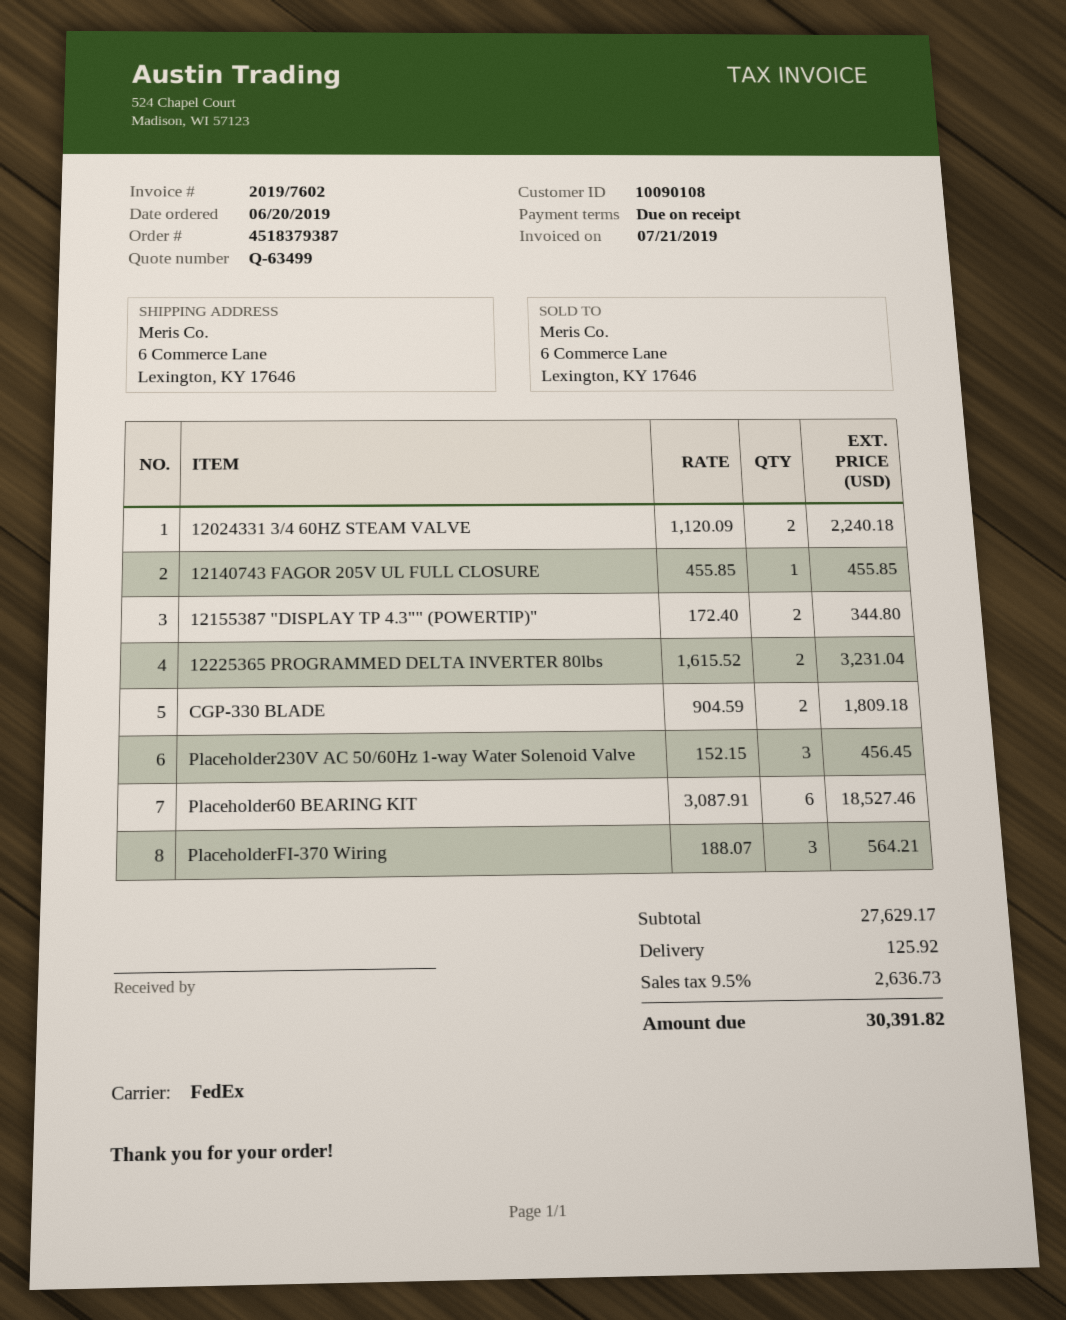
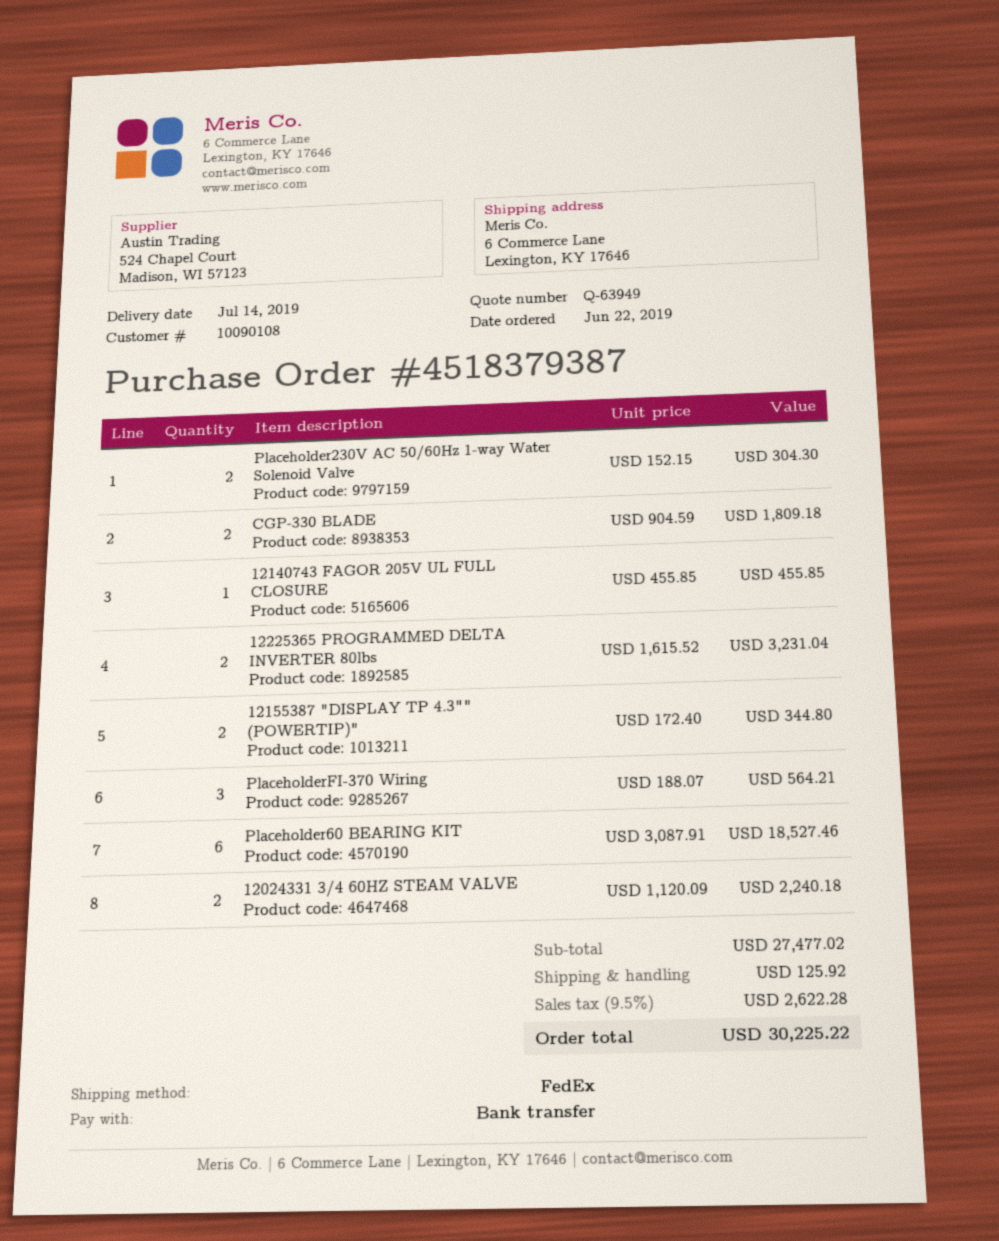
quote number: Q-63499 -> Q-63949
order date: 2019-06-20 -> 2019-06-22
Placeholder230V AC 50/60Hz 1-way Water Solenoid Valve: 3 x 152.15 = 456.45 -> 2 x 152.15 = 304.30
subtotal: 27629.17 -> 27477.02
tax: 9.5% = 2636.73 -> 9.5% = 2622.28
total: 30391.82 -> 30225.22

